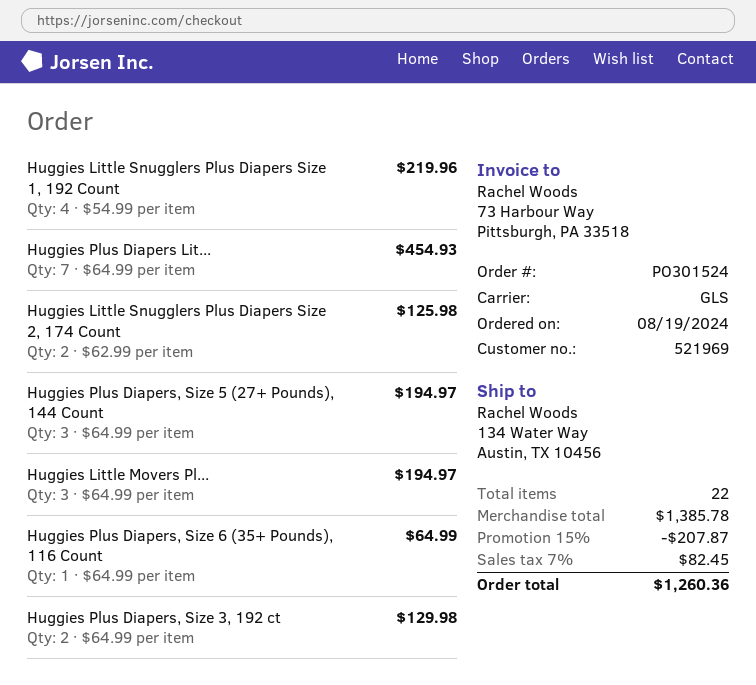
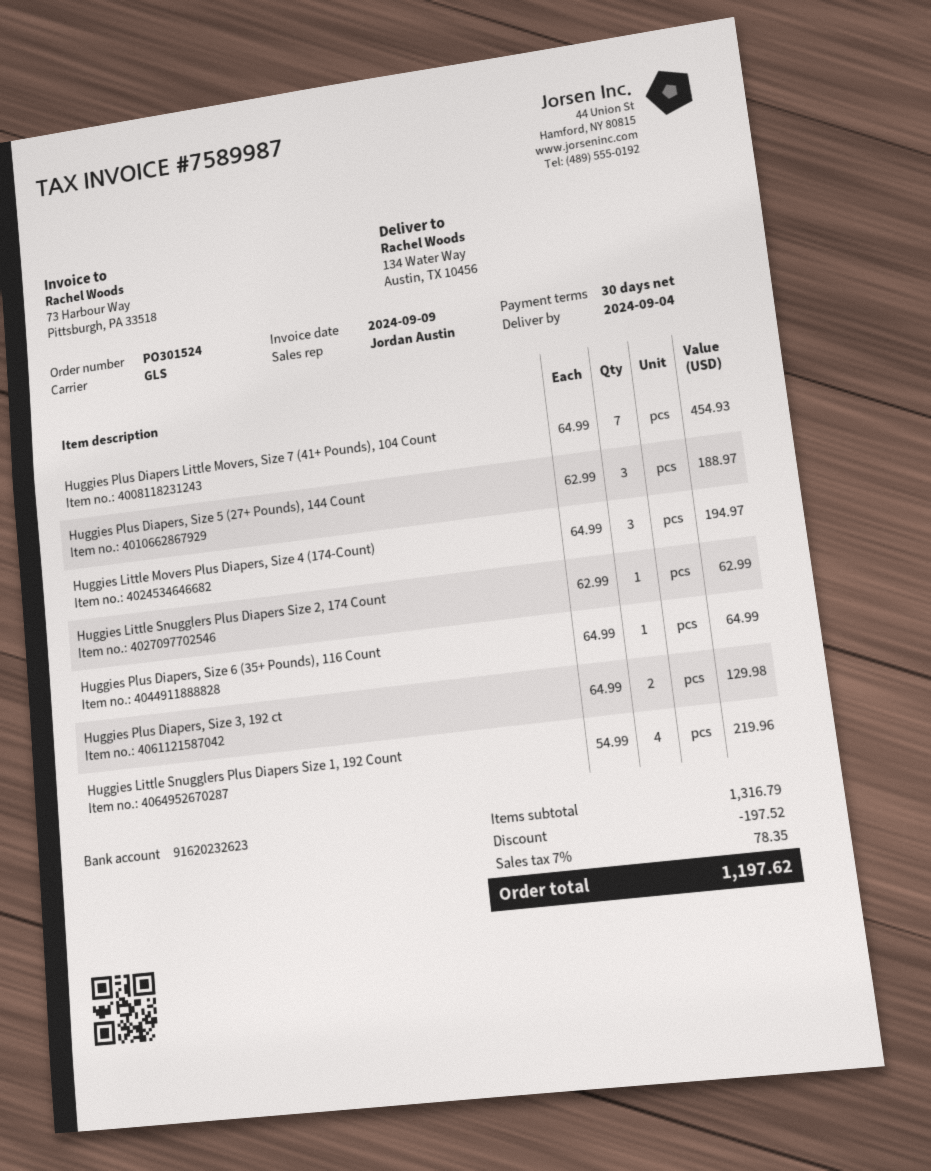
Huggies Little Snugglers Plus Diapers Size 2, 174 Count: 2 x 62.99 = 125.98 -> 1 x 62.99 = 62.99
Huggies Plus Diapers, Size 5 (27+ Pounds), 144 Count: 3 x 64.99 = 194.97 -> 3 x 62.99 = 188.97
subtotal: 1385.78 -> 1316.79
discount: 207.87 -> 197.52
tax: 7% = 82.45 -> 7% = 78.35
total: 1260.36 -> 1197.62

